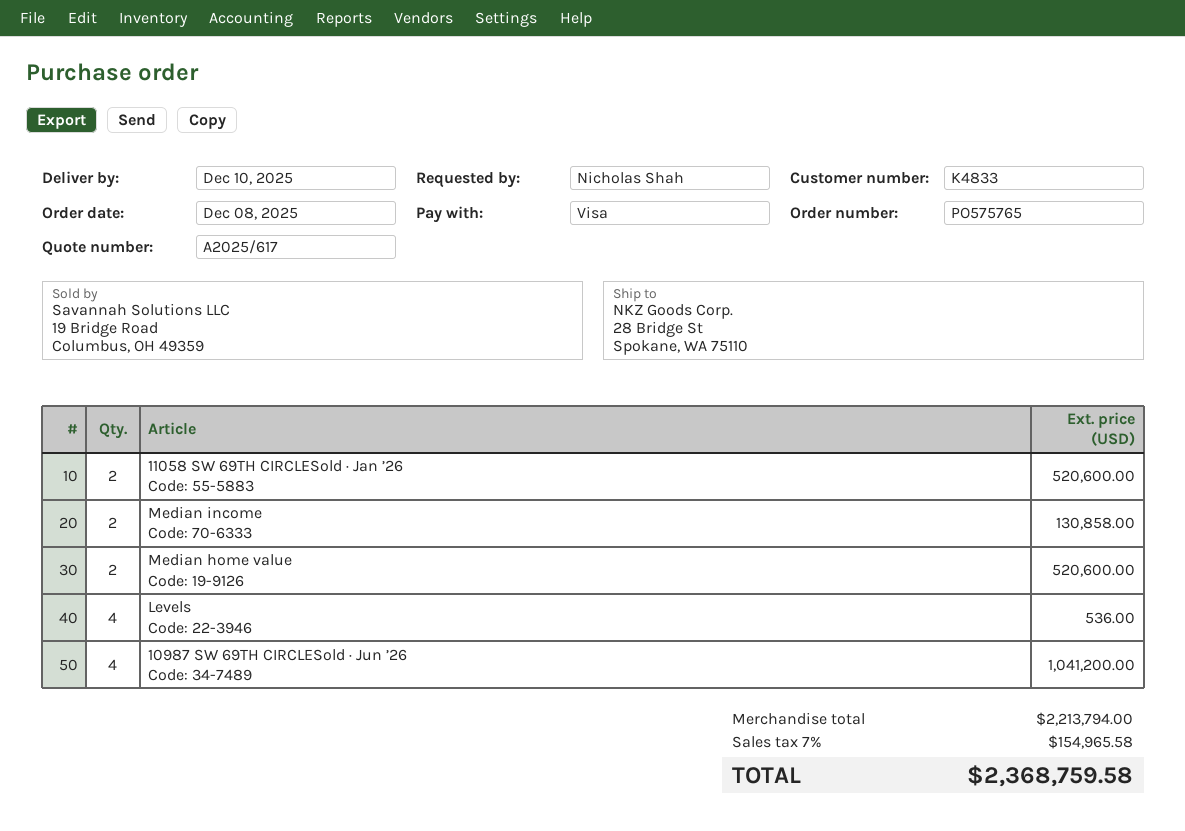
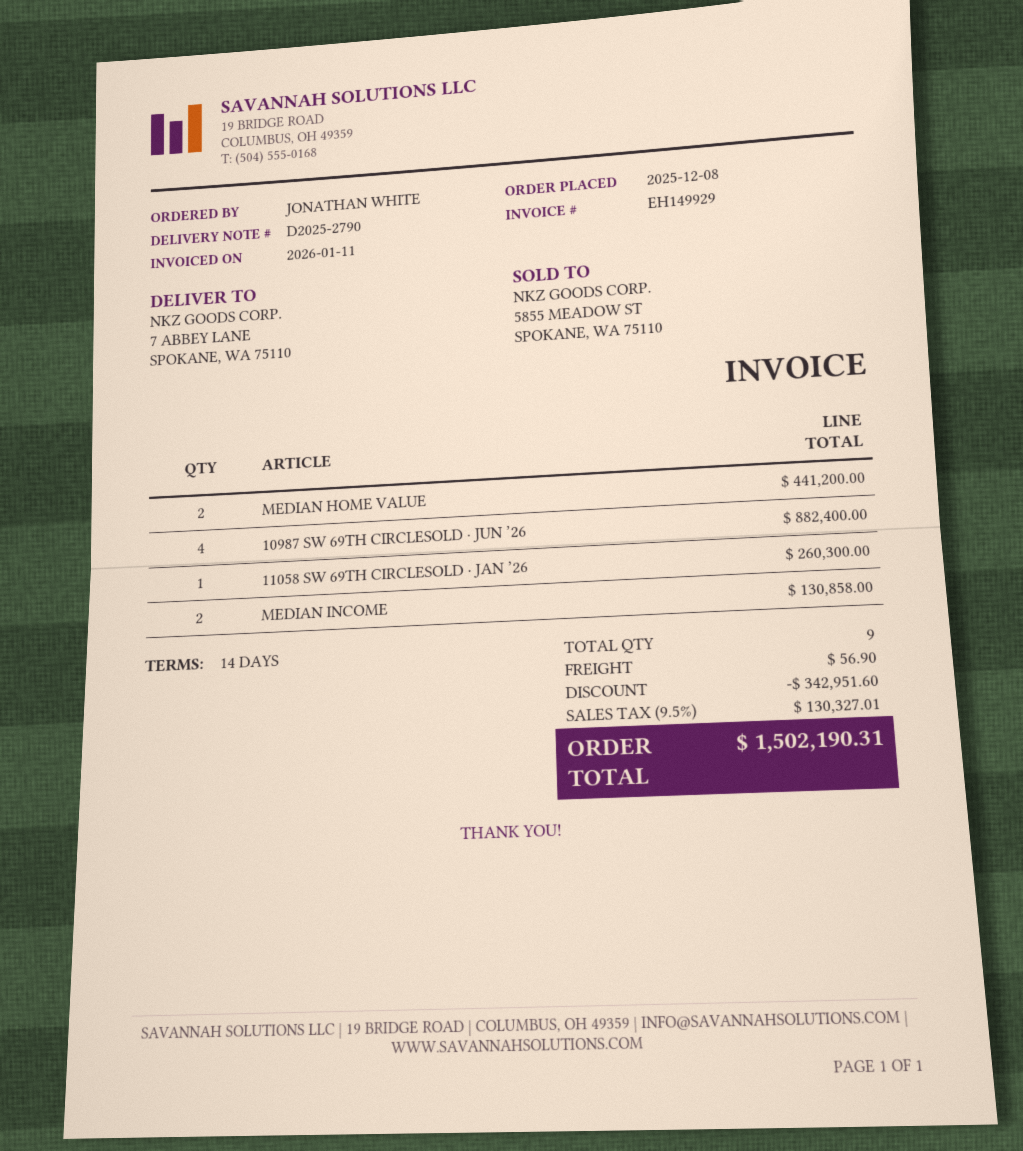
ordered by: Nicholas Shah -> JONATHAN WHITE
ship to: 28 Bridge St, Spokane, WA 75110 -> 7 ABBEY LANE, SPOKANE, WA 75110
11058 SW 69TH CIRCLESold · Jan ’26: 2 for 520600.00 -> 1 for 260300.00
Median home value: 2 for 520600.00 -> 2 for 441200.00
Levels: 4 for 536.00 -> none
10987 SW 69TH CIRCLESold · Jun ’26: 4 for 1041200.00 -> 4 for 882400.00
discount: none -> 342951.60
shipping: none -> 56.90
tax: 7% = 154965.58 -> 9.5% = 130327.01
total: 2368759.58 -> 1502190.31

